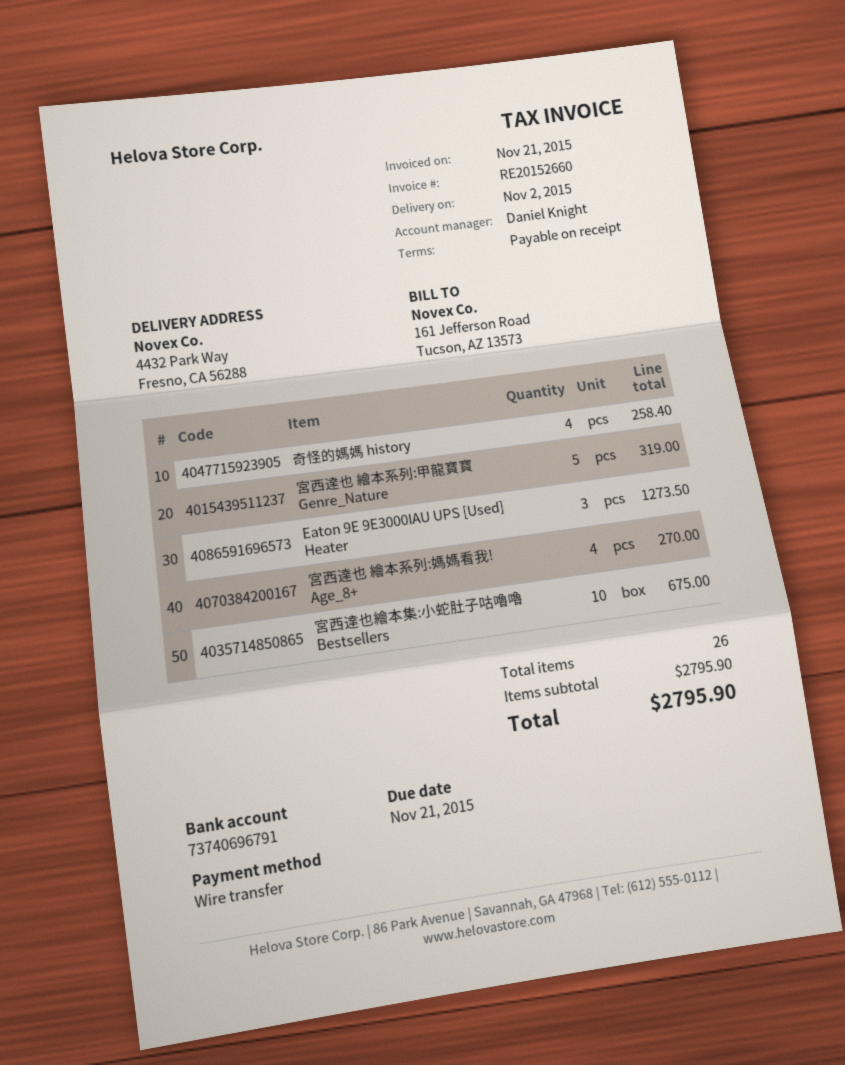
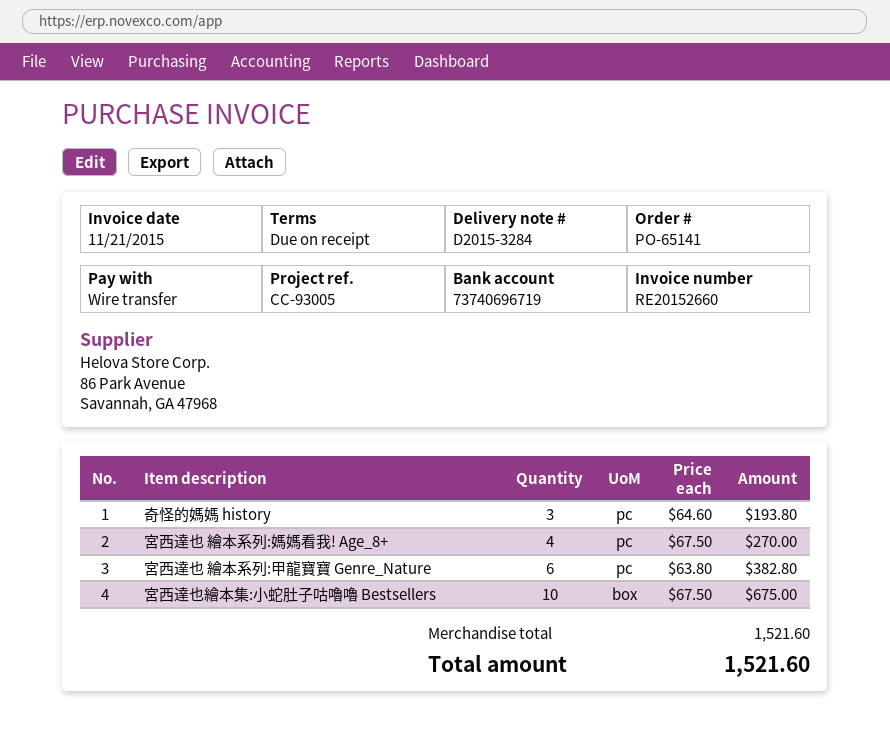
bank account: 73740696791 -> 73740696719
奇怪的媽媽 history: 4 for 258.40 -> 3 for 193.80
宮西達也 繪本系列:甲龍寶寶 Genre_Nature: 5 for 319.00 -> 6 for 382.80
Eaton 9E 9E3000IAU UPS [Used] Heater: 3 for 1273.50 -> none
subtotal: 2795.90 -> 1521.60
total: 2795.90 -> 1521.60

